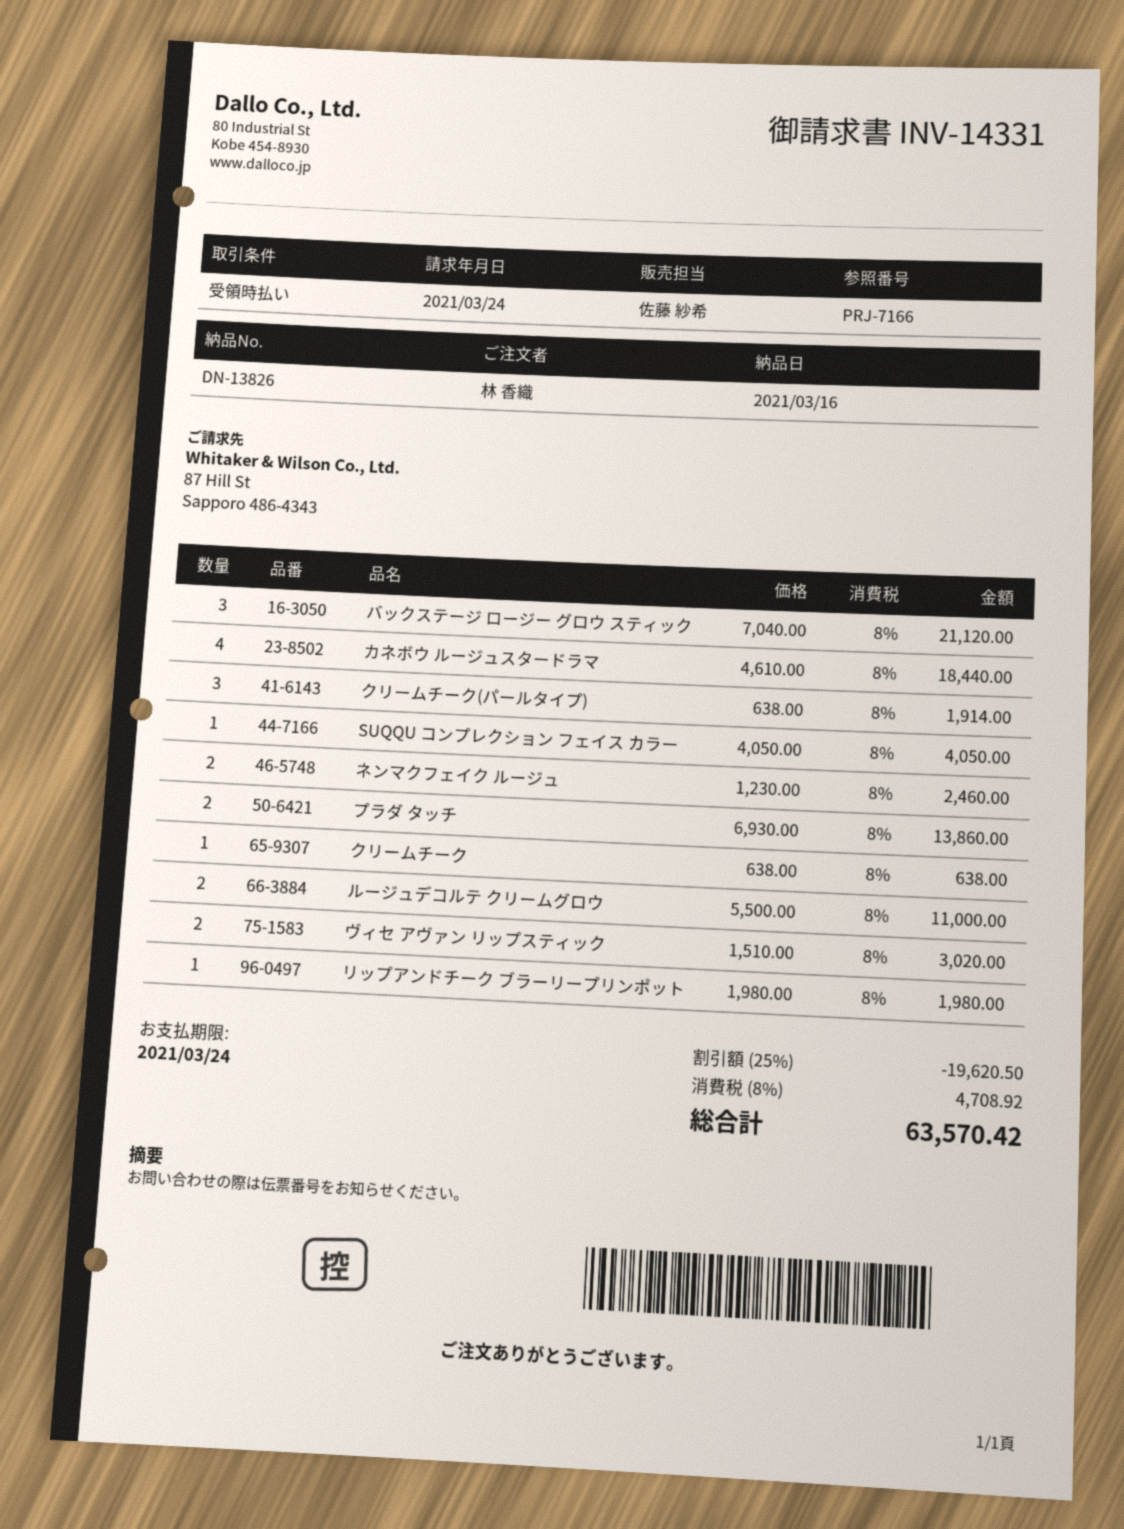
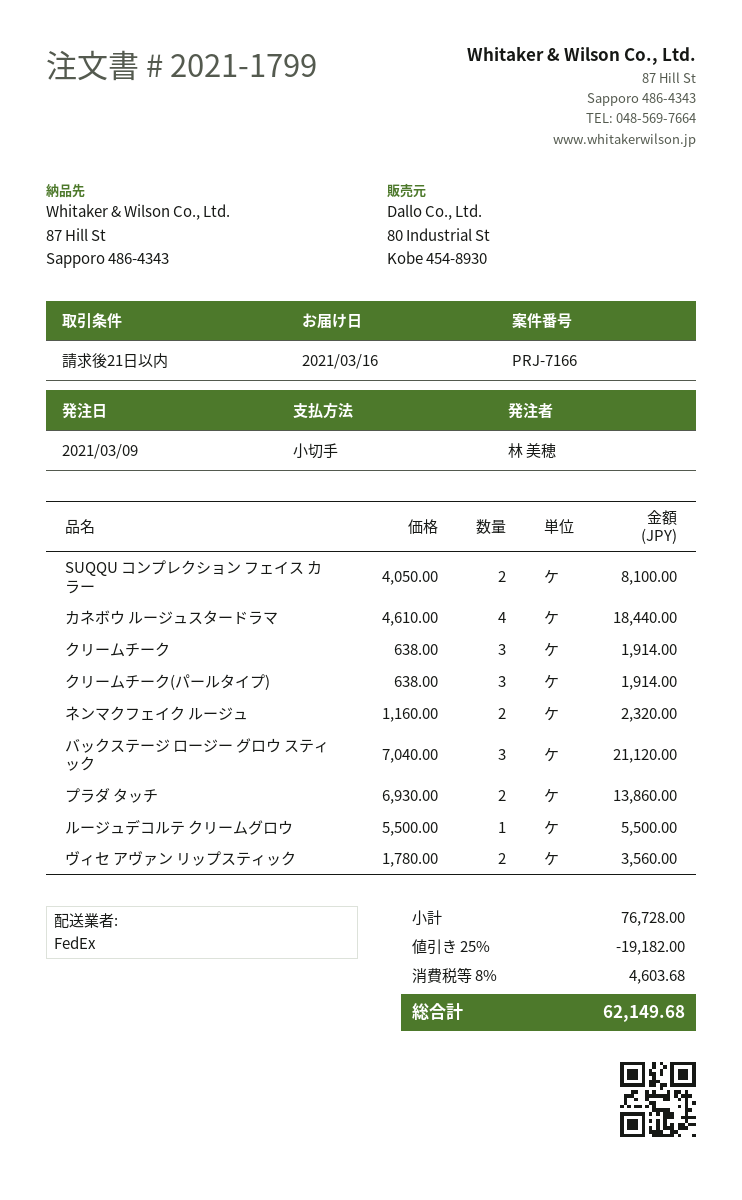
payment terms: on receipt -> 21 days
ordered by: 林 香織 -> 林 美穂
SUQQU コンプレクション フェイス カラー: 1 x 4050.00 = 4050.00 -> 2 x 4050.00 = 8100.00
ネンマクフェイク ルージュ: 2 x 1230.00 = 2460.00 -> 2 x 1160.00 = 2320.00
クリームチーク: 1 x 638.00 = 638.00 -> 3 x 638.00 = 1914.00
ルージュデコルテ クリームグロウ: 2 x 5500.00 = 11000.00 -> 1 x 5500.00 = 5500.00
ヴィセ アヴァン リップスティック: 2 x 1510.00 = 3020.00 -> 2 x 1780.00 = 3560.00
リップアンドチーク ブラーリープリンポット: 1 x 1980.00 = 1980.00 -> none
discount: 25% = 19620.50 -> 25% = 19182.00
tax: 8% = 4708.92 -> 8% = 4603.68
total: 63570.42 -> 62149.68

